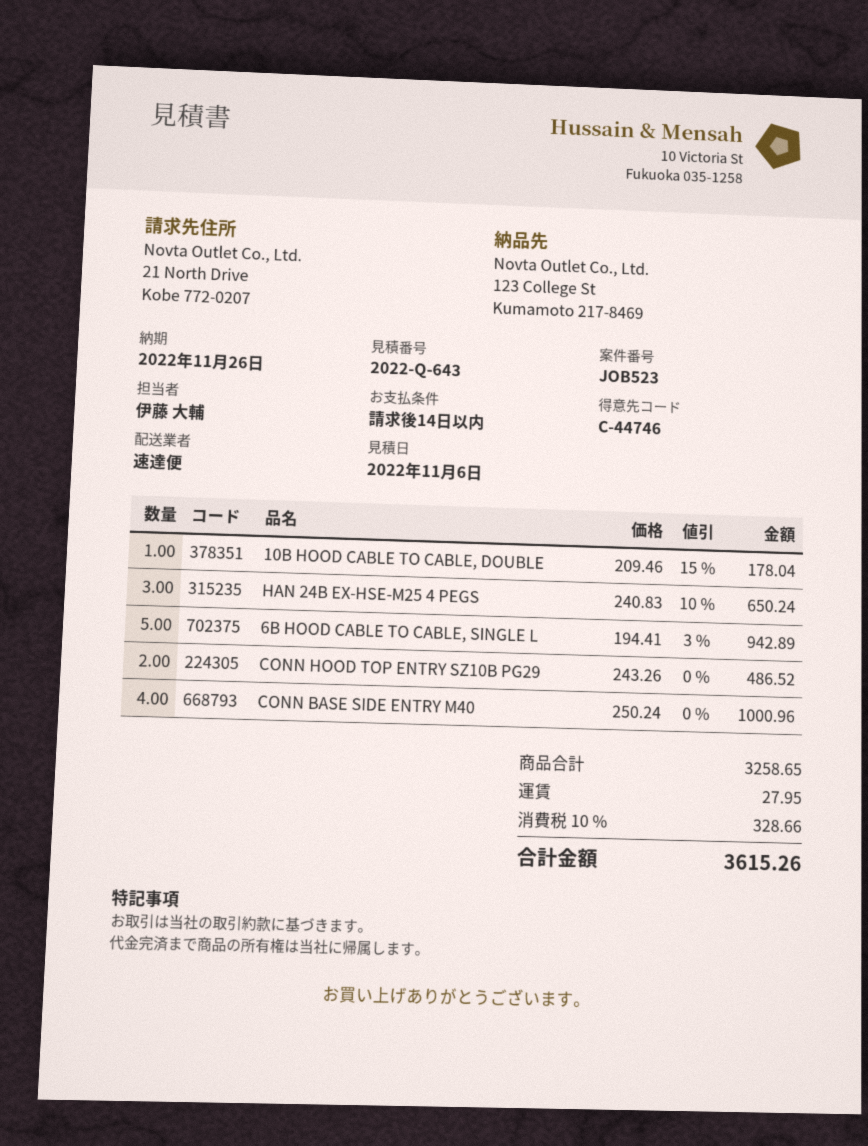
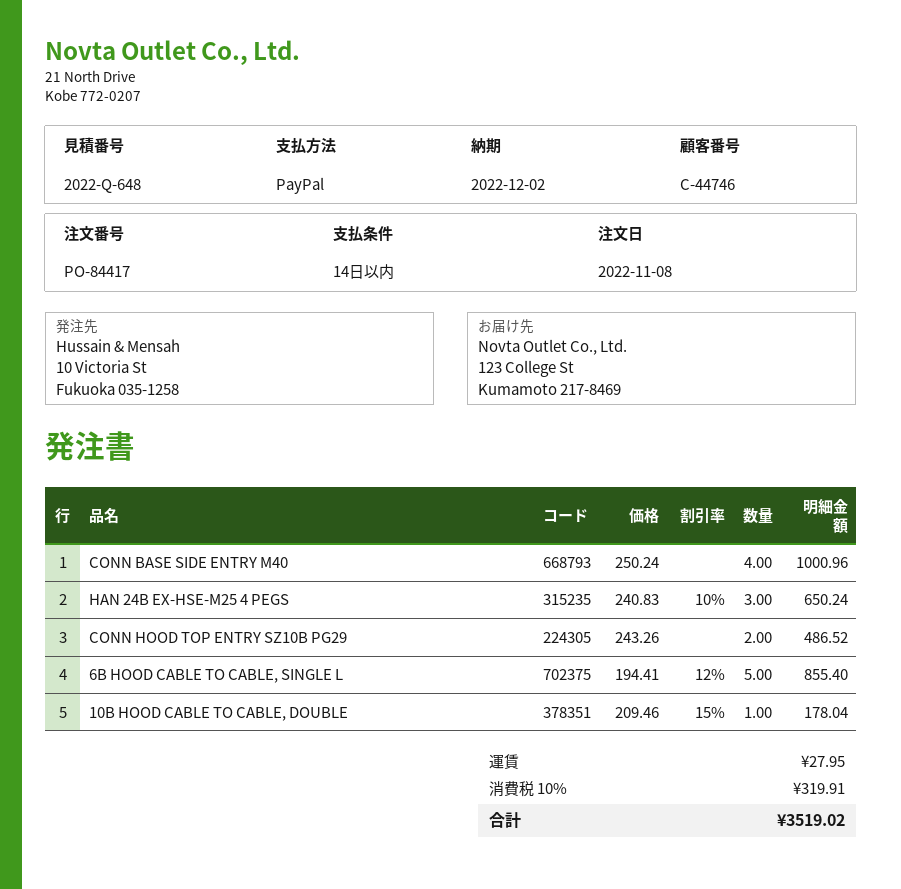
quote number: 2022-Q-643 -> 2022-Q-648
delivery date: 2022-11-26 -> 2022-12-02
6B HOOD CABLE TO CABLE, SINGLE L: 5 x 194.41 - 3% = 942.89 -> 5 x 194.41 - 12% = 855.40
tax: 10% = 328.66 -> 10% = 319.91
total: 3615.26 -> 3519.02

